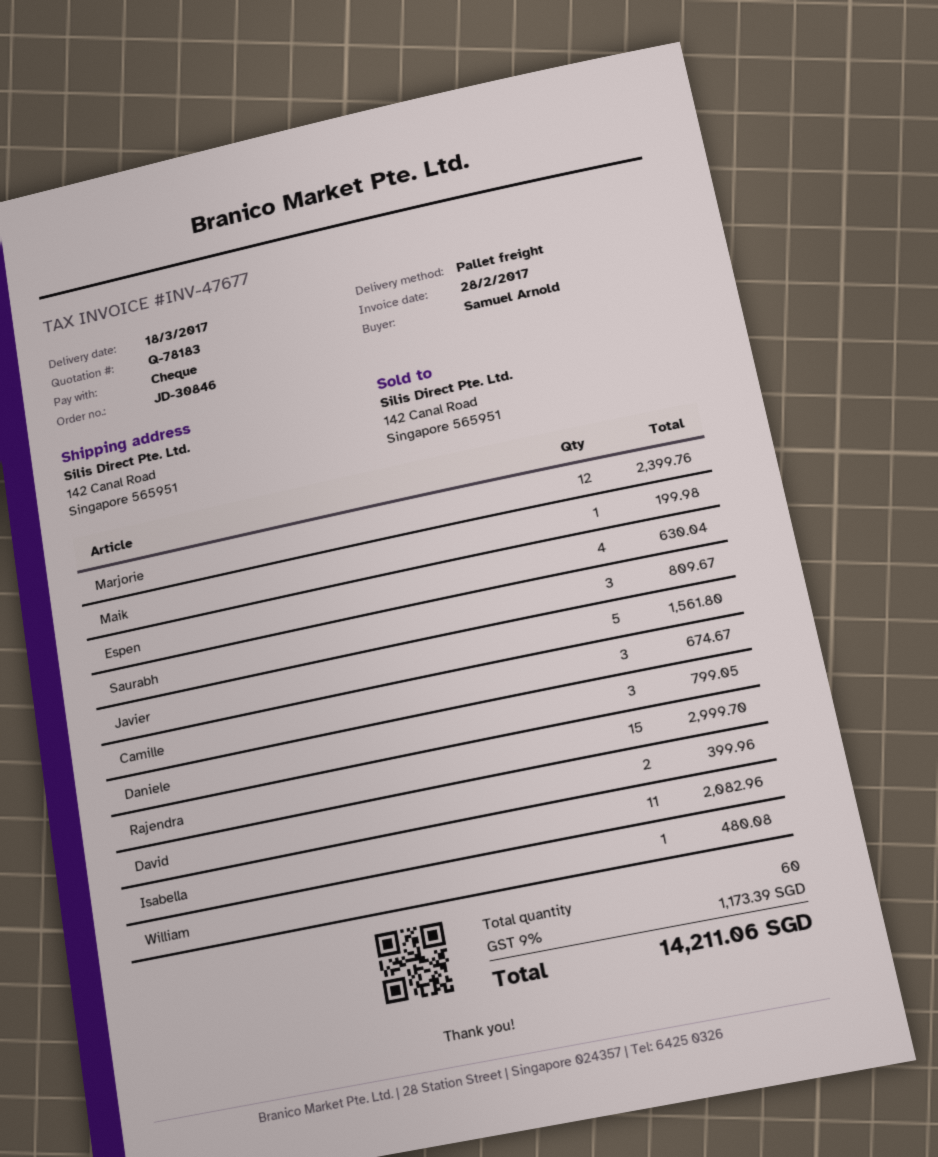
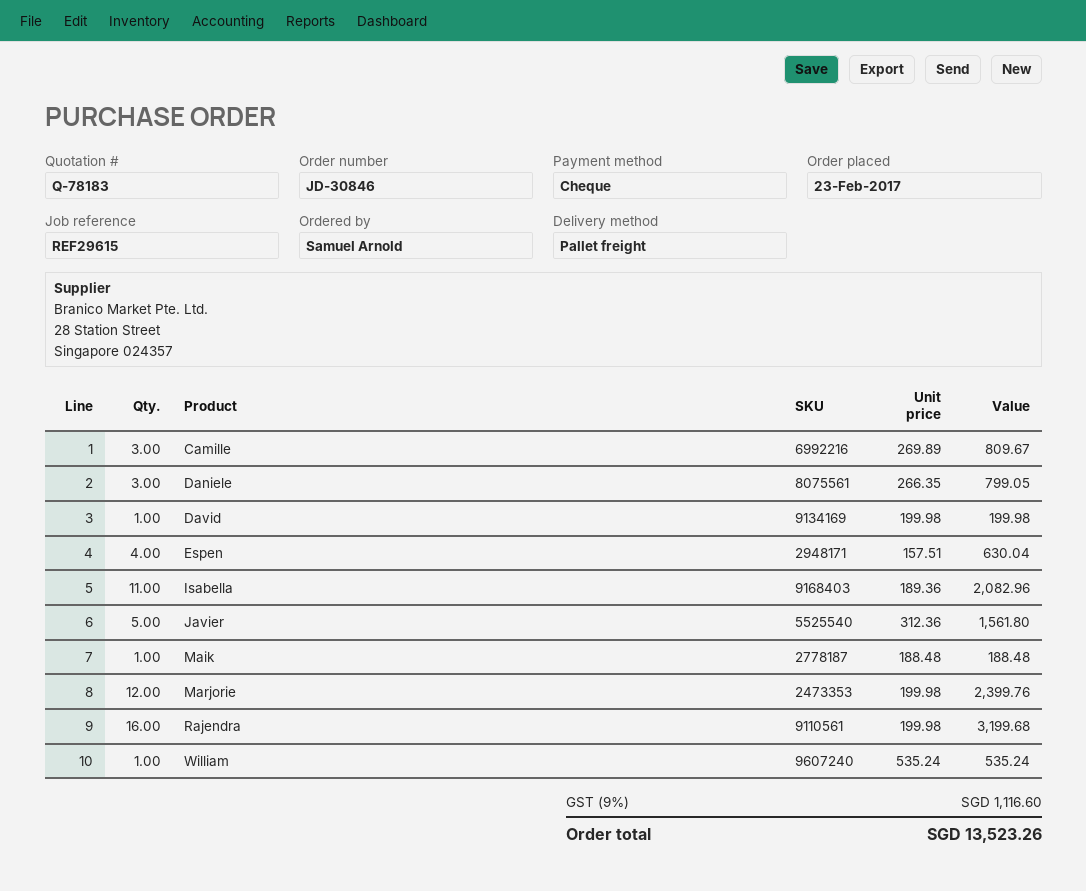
Maik: 1 for 199.98 -> 1 for 188.48
Saurabh: 3 for 809.67 -> none
Camille: 3 for 674.67 -> 3 for 809.67
Rajendra: 15 for 2999.70 -> 16 for 3199.68
David: 2 for 399.96 -> 1 for 199.98
William: 1 for 480.08 -> 1 for 535.24
tax: 9% = 1173.39 -> 9% = 1116.60
total: 14211.06 -> 13523.26

